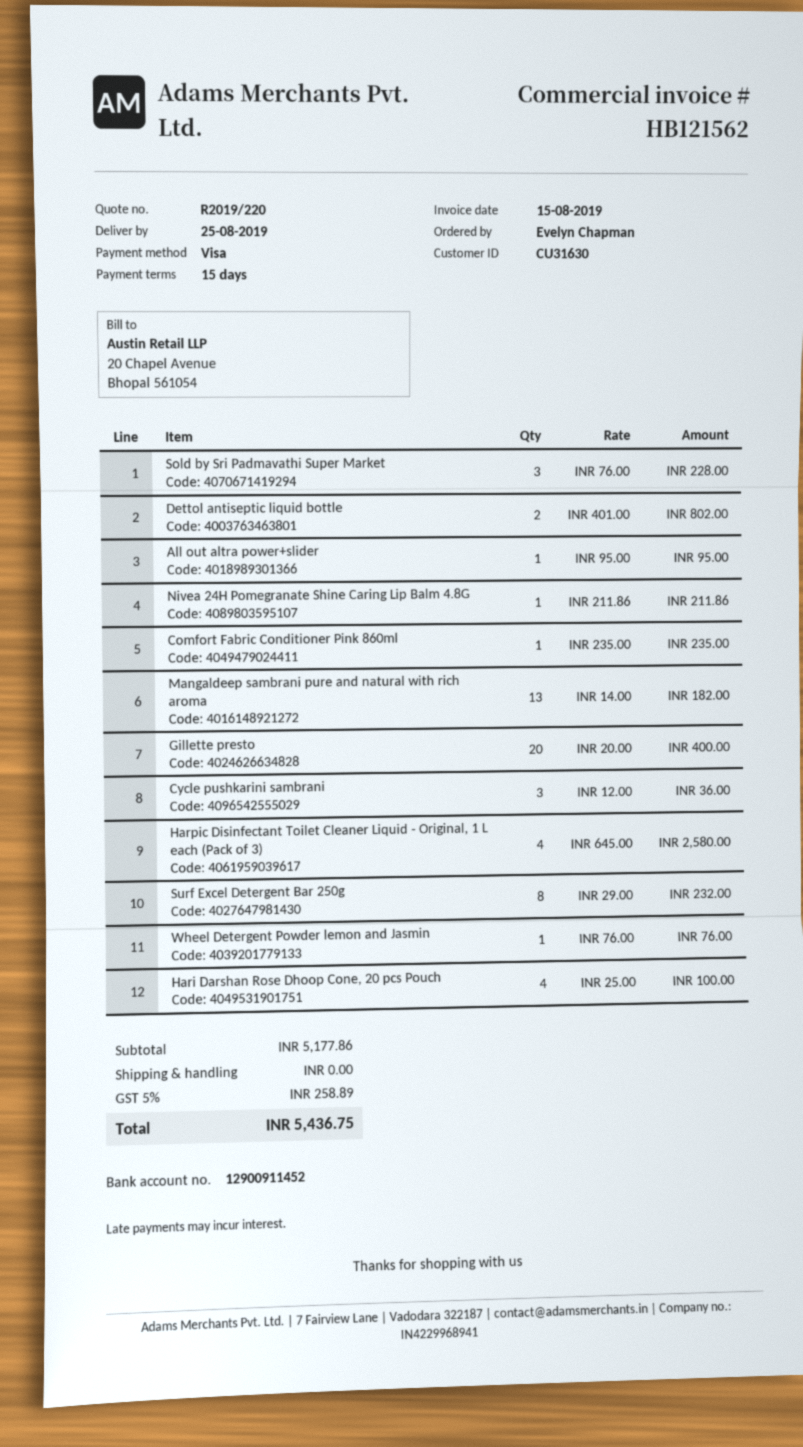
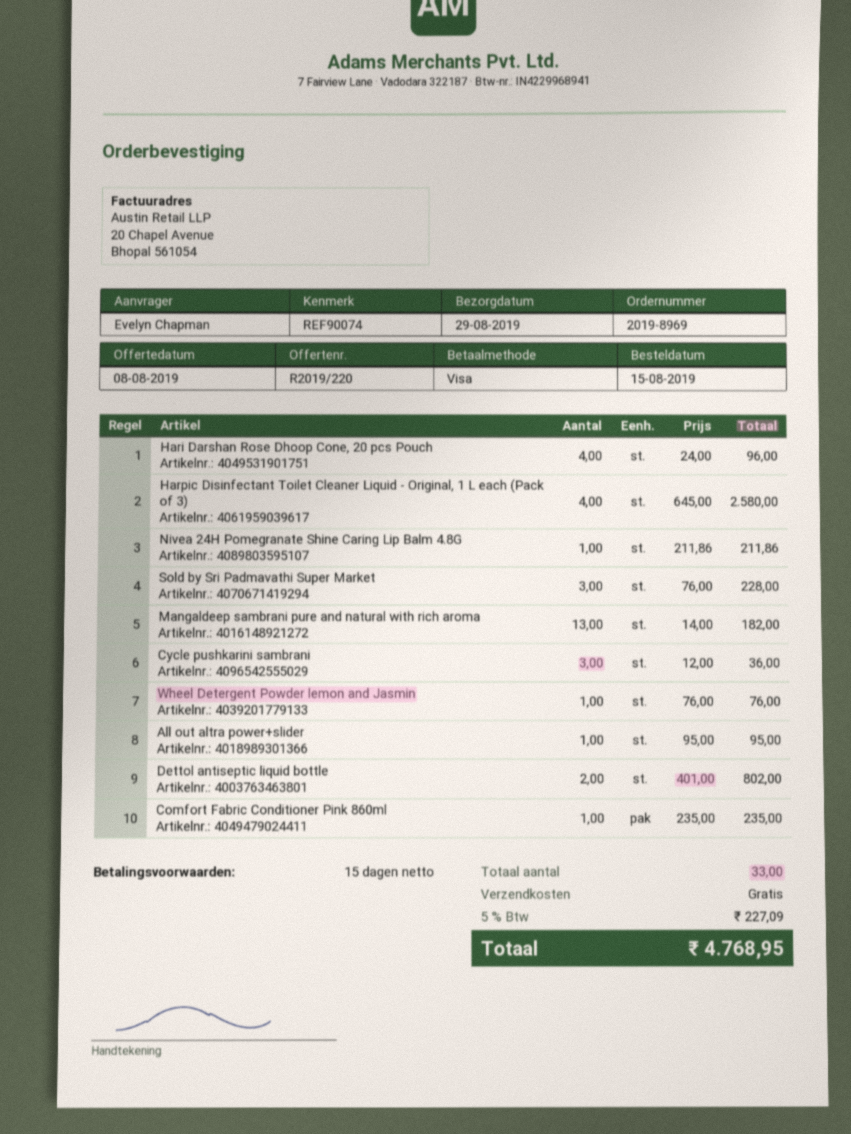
delivery date: 2019-08-25 -> 2019-08-29
Gillette presto: 20 x 20.00 = 400.00 -> none
Surf Excel Detergent Bar 250g: 8 x 29.00 = 232.00 -> none
Hari Darshan Rose Dhoop Cone, 20 pcs Pouch: 4 x 25.00 = 100.00 -> 4 x 24.00 = 96.00
tax: 5% = 258.89 -> 5% = 227.09
total: 5436.75 -> 4768.95

